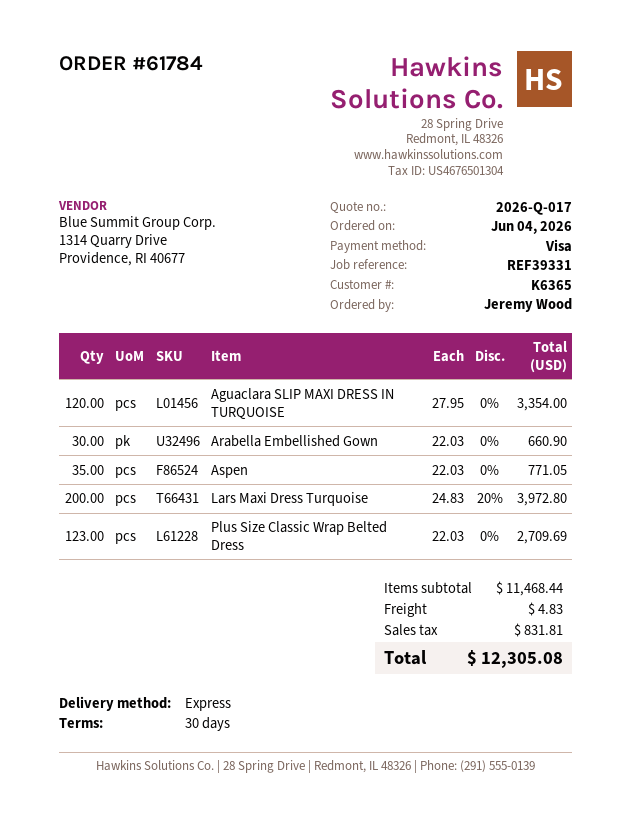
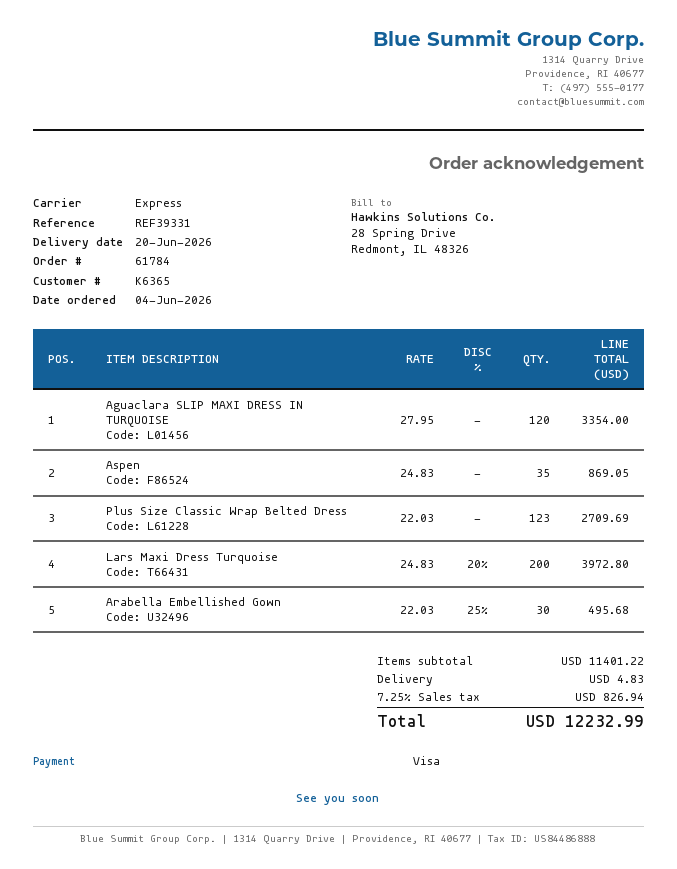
Arabella Embellished Gown: 30 x 22.03 = 660.90 -> 30 x 22.03 - 25% = 495.68
Aspen: 35 x 22.03 = 771.05 -> 35 x 24.83 = 869.05
subtotal: 11468.44 -> 11401.22
tax: 831.81 -> 826.94
total: 12305.08 -> 12232.99

